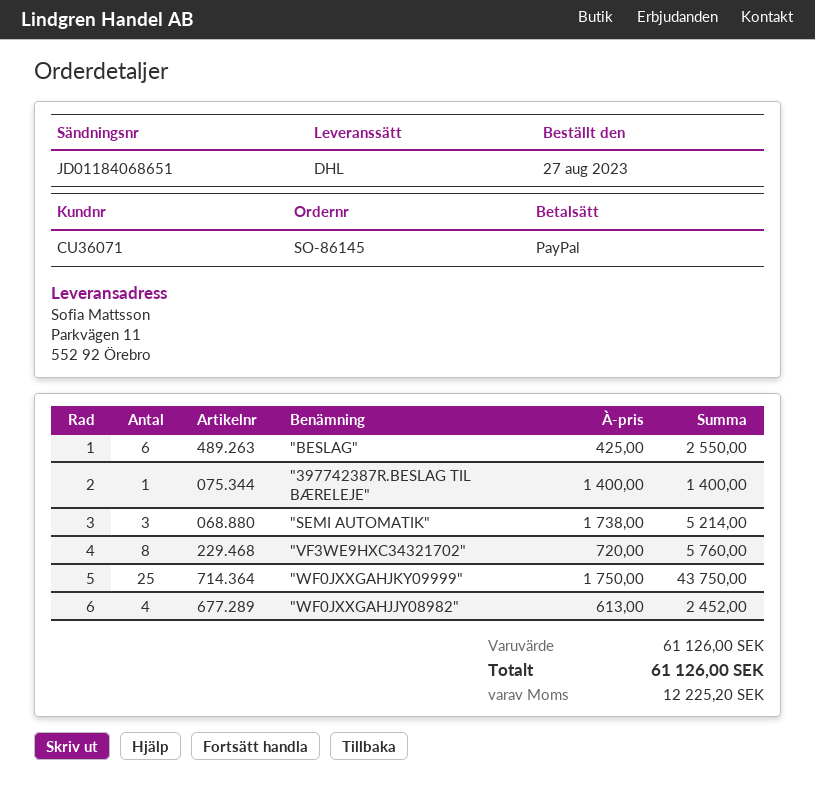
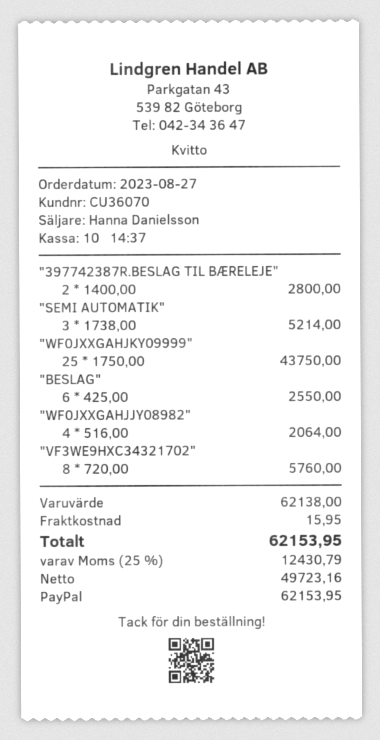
customer number: CU36071 -> CU36070
"397742387R.BESLAG TIL BÆRELEJE": 1 x 1400.00 = 1400.00 -> 2 x 1400.00 = 2800.00
"WF0JXXGAHJJY08982": 4 x 613.00 = 2452.00 -> 4 x 516.00 = 2064.00
subtotal: 61126.00 -> 62138.00
shipping: none -> 15.95
tax: 12225.20 -> 12430.79
total: 61126.00 -> 62153.95

